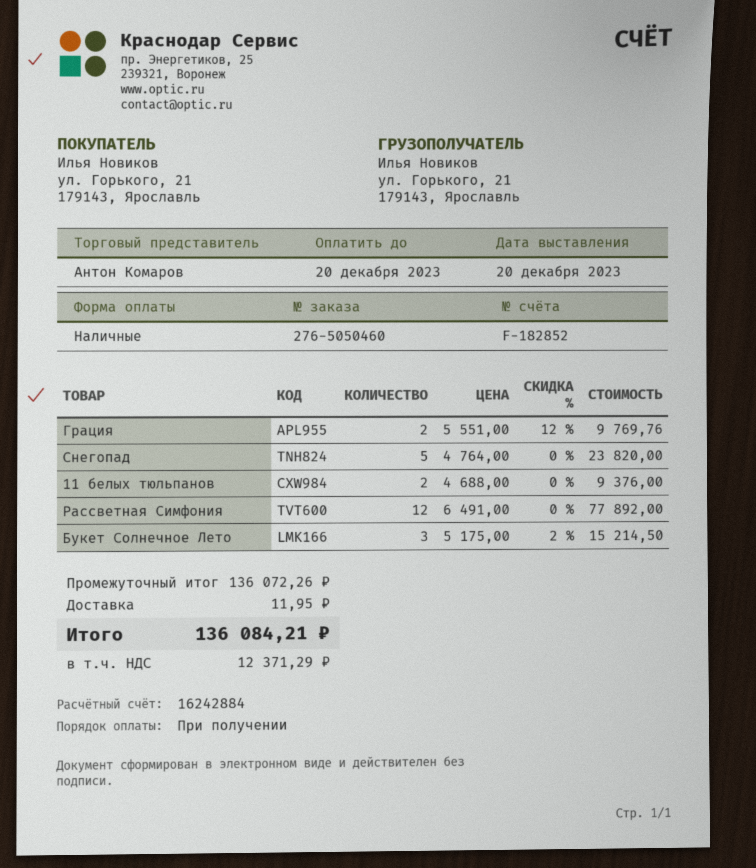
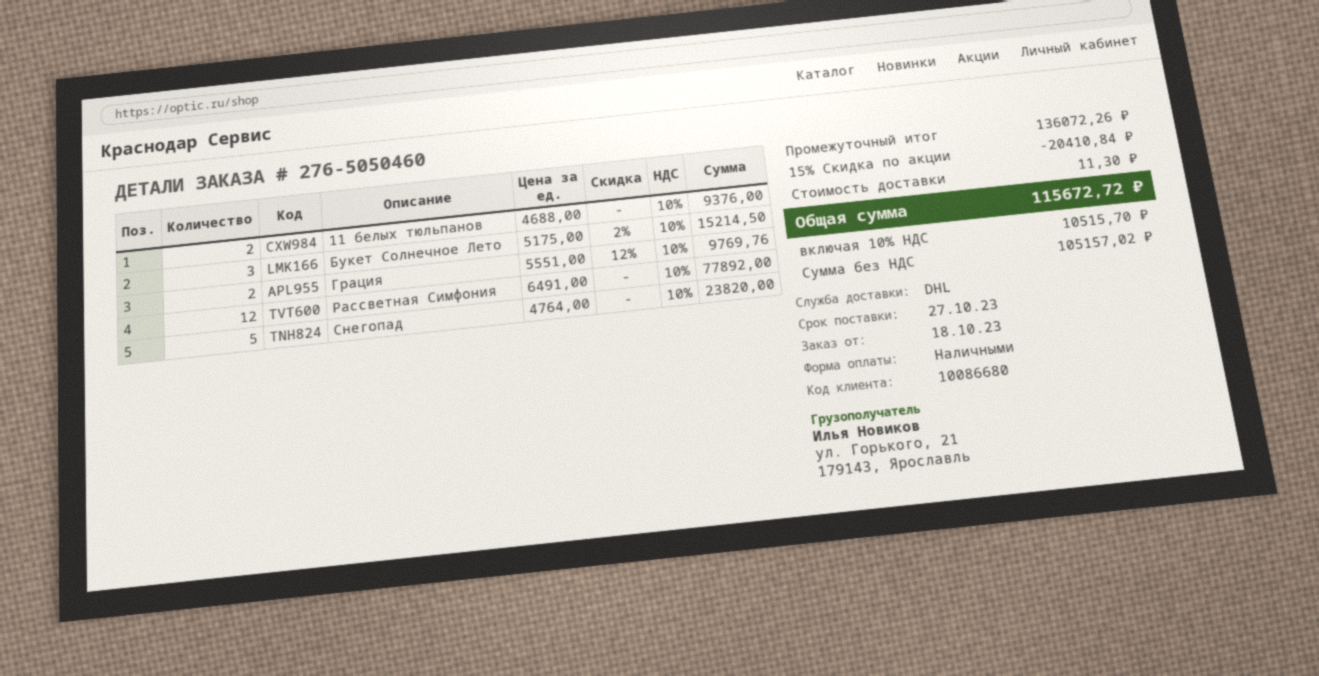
discount: none -> 15% = 20410.84
shipping: 11.95 -> 11.30
tax: 12371.29 -> 10515.70
total: 136084.21 -> 115672.72

